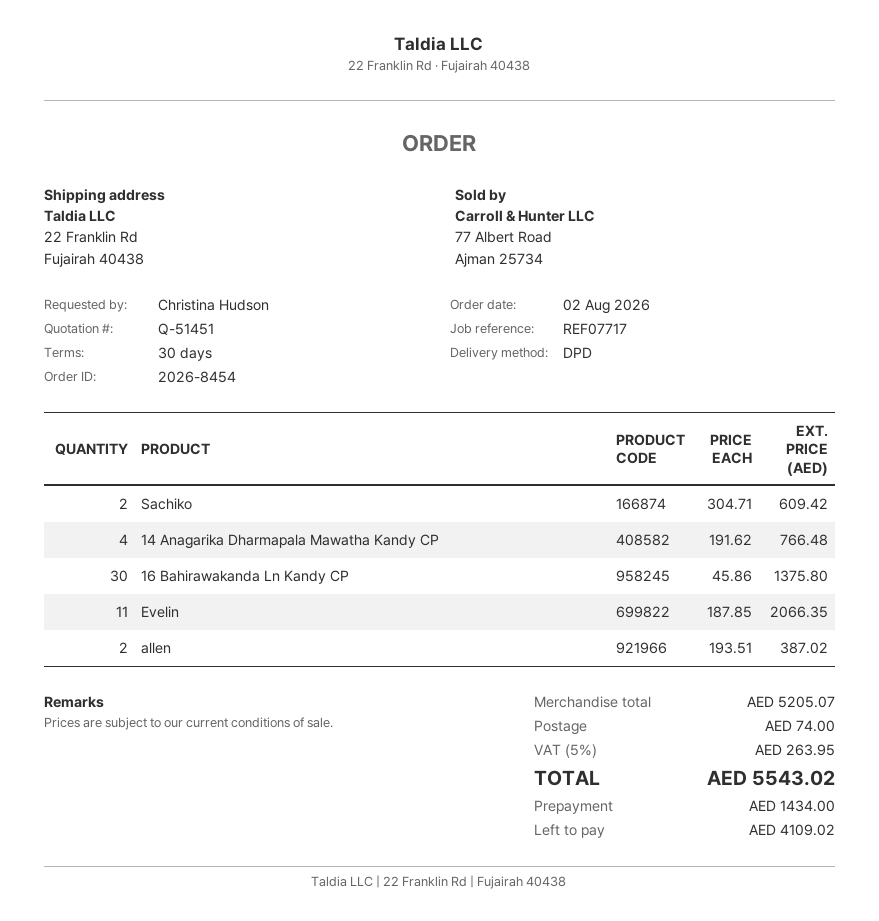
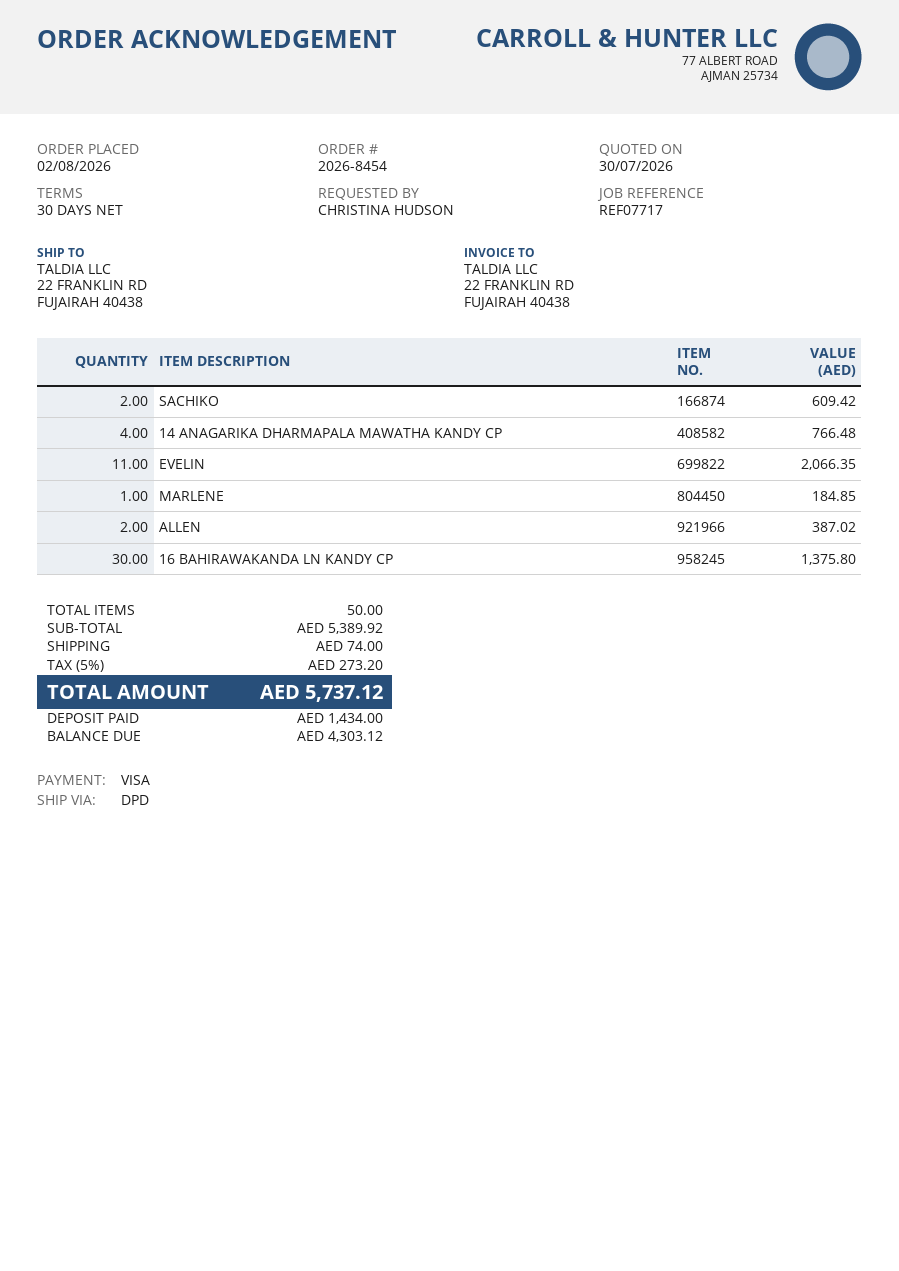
MARLENE: none -> 1 for 184.85
subtotal: 5205.07 -> 5389.92
tax: 5% = 263.95 -> 5% = 273.20
total: 5543.02 -> 5737.12
balance: 4109.02 -> 4303.12

